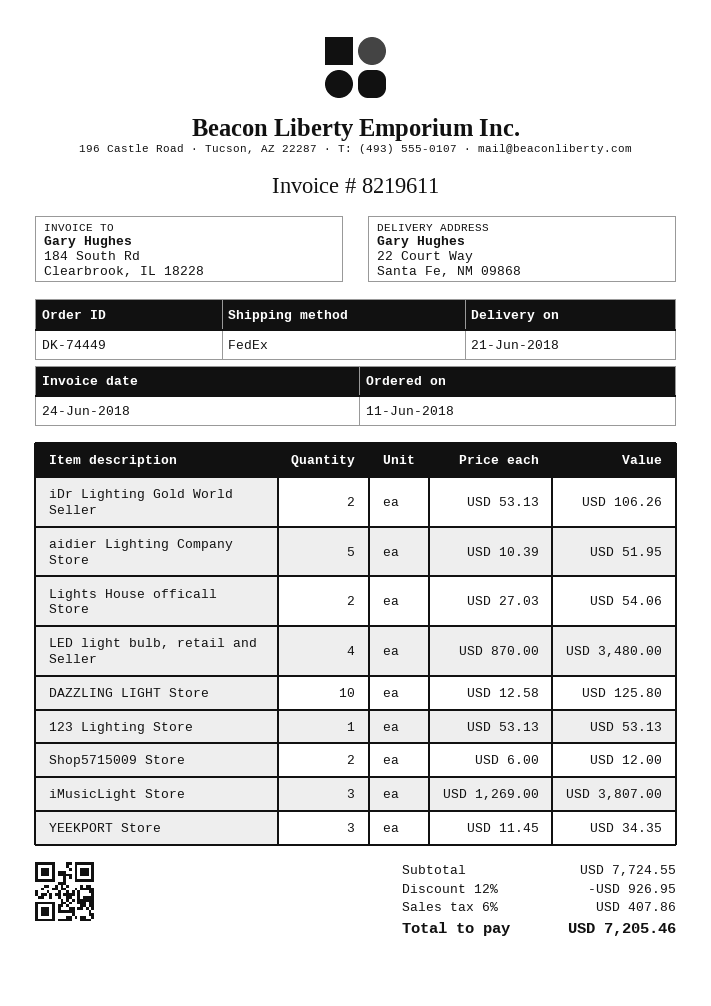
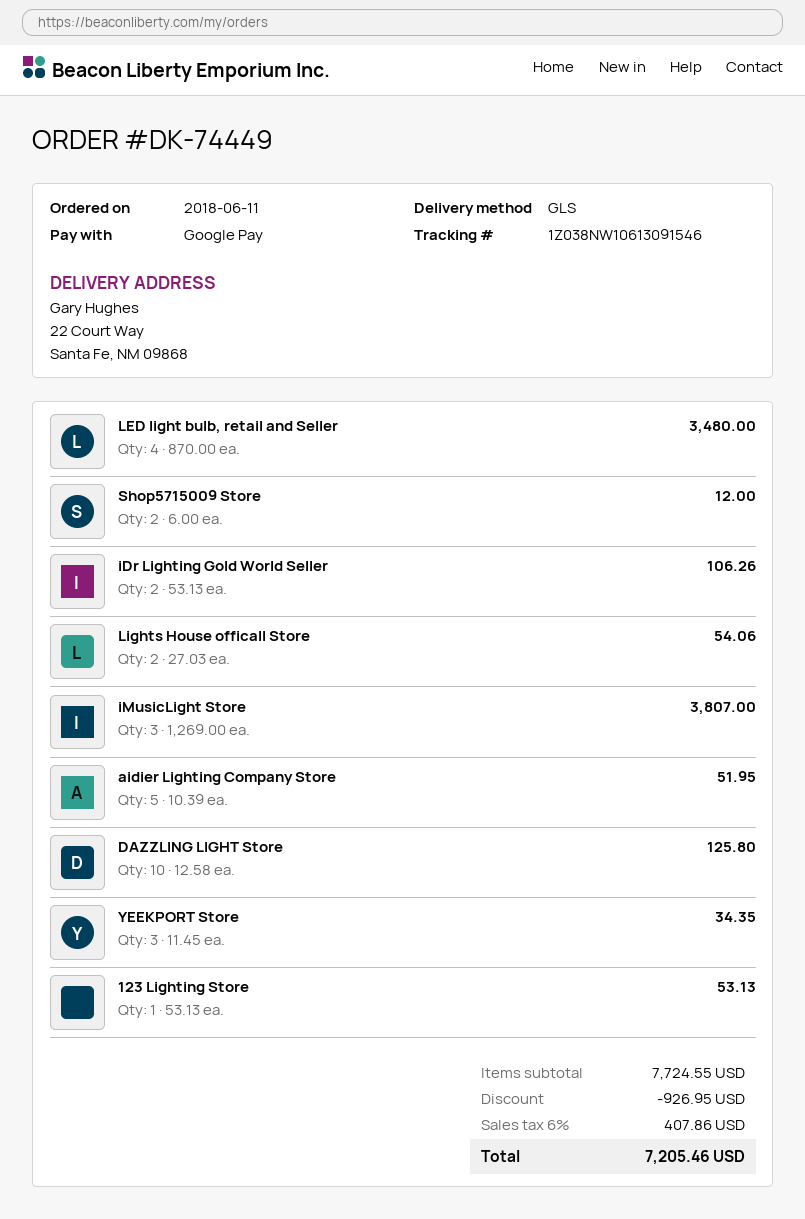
shipping method: FedEx -> GLS

